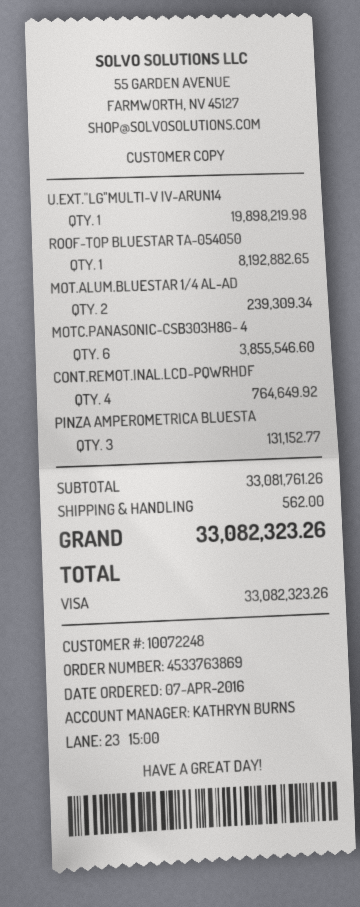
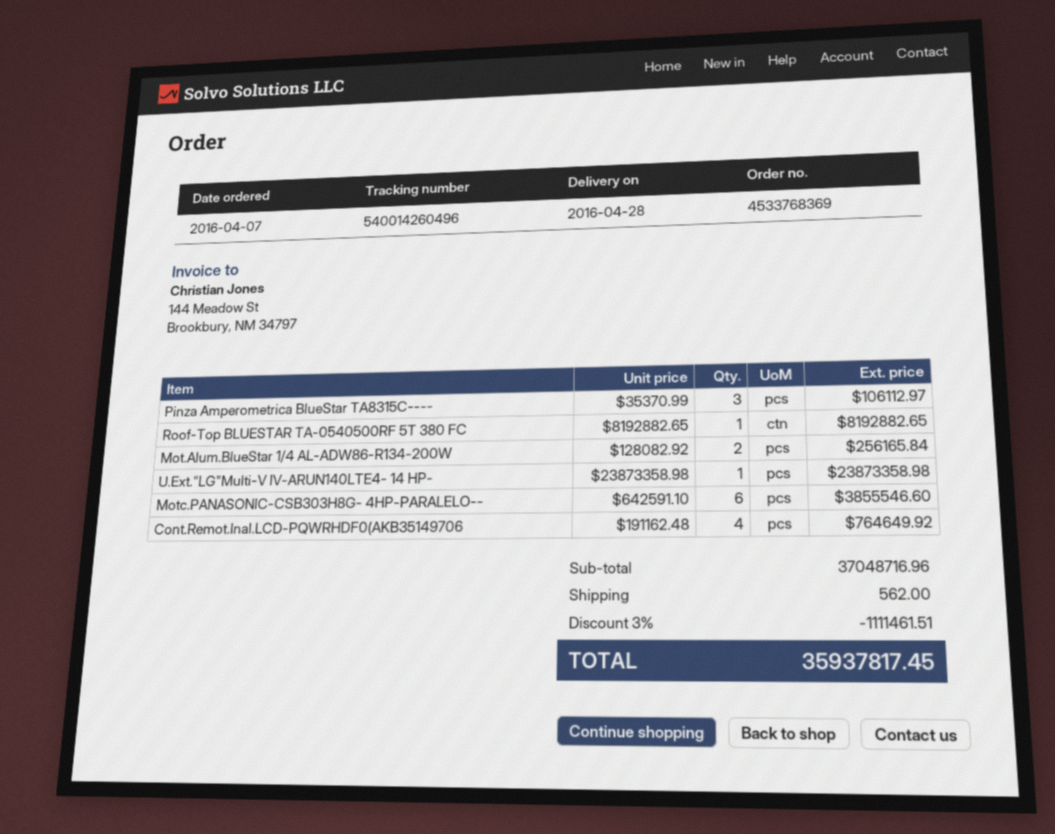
order number: 4533763869 -> 4533768369
U.EXT."LG"MULTI-V IV-ARUN14: 1 for 19898219.98 -> 1 for 23873358.98
MOT.ALUM.BLUESTAR 1/4 AL-AD: 2 for 239309.34 -> 2 for 256165.84
PINZA AMPEROMETRICA BLUESTA: 3 for 131152.77 -> 3 for 106112.97
subtotal: 33081761.26 -> 37048716.96
discount: none -> 3% = 1111461.51
total: 33082323.26 -> 35937817.45

